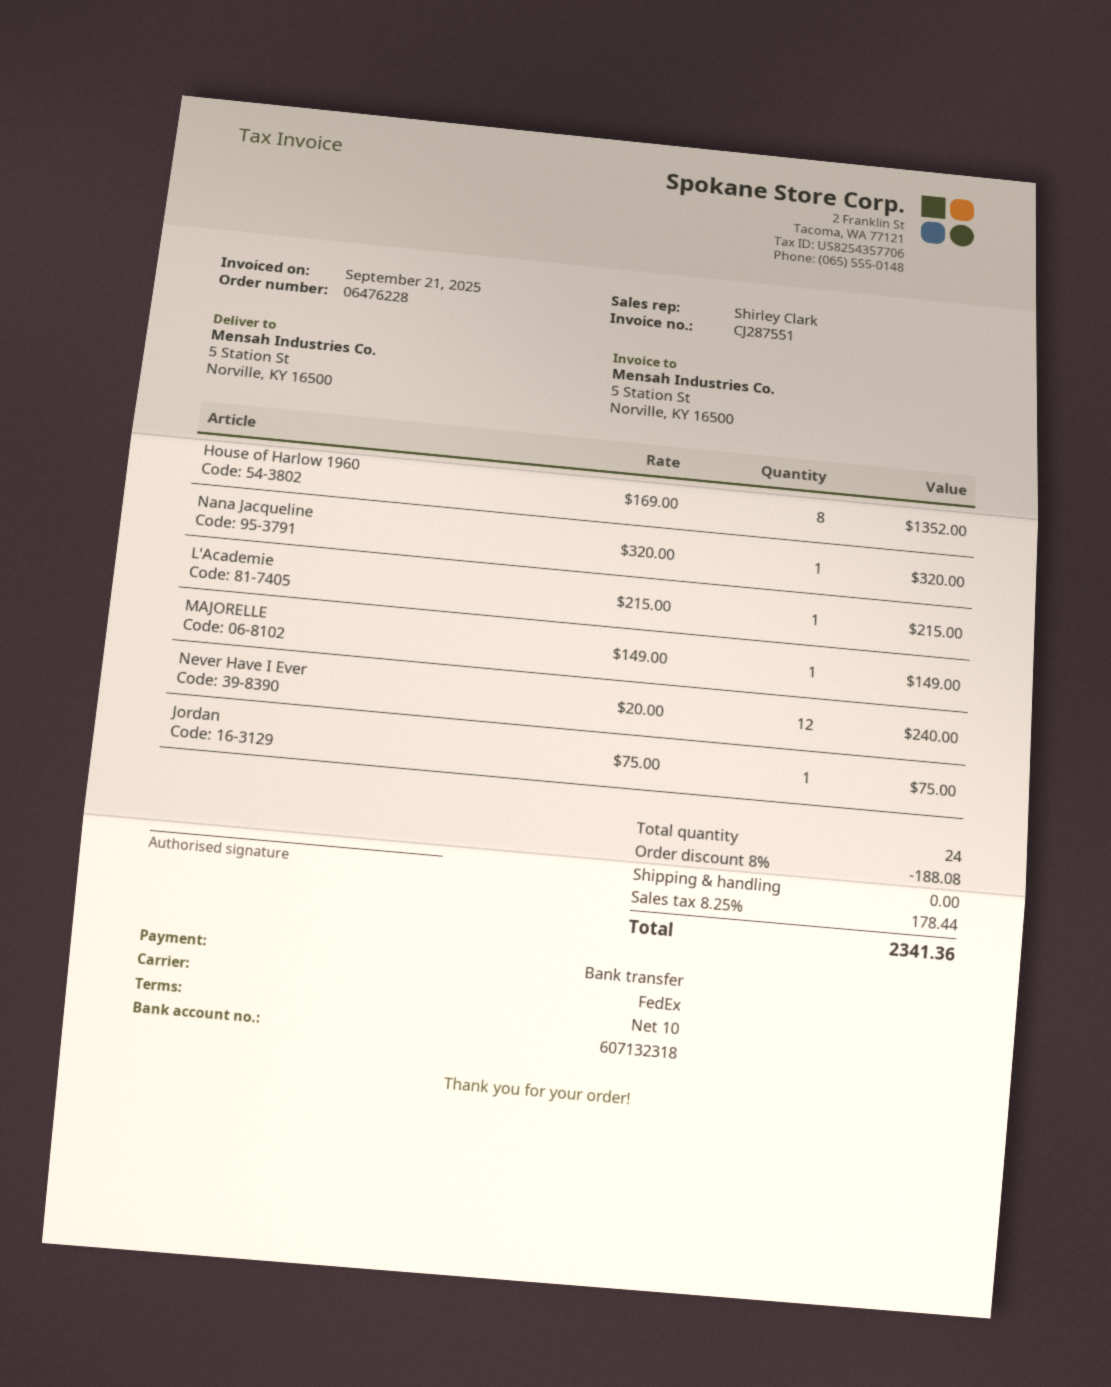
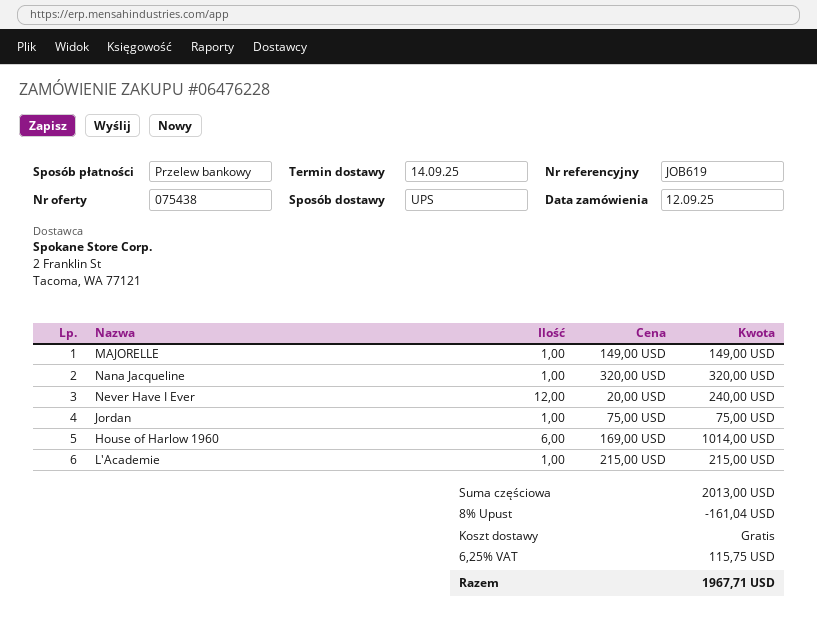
shipping method: FedEx -> UPS
House of Harlow 1960: 8 x 169.00 = 1352.00 -> 6 x 169.00 = 1014.00
discount: 8% = 188.08 -> 8% = 161.04
tax: 8.25% = 178.44 -> 6.25% = 115.75
total: 2341.36 -> 1967.71

